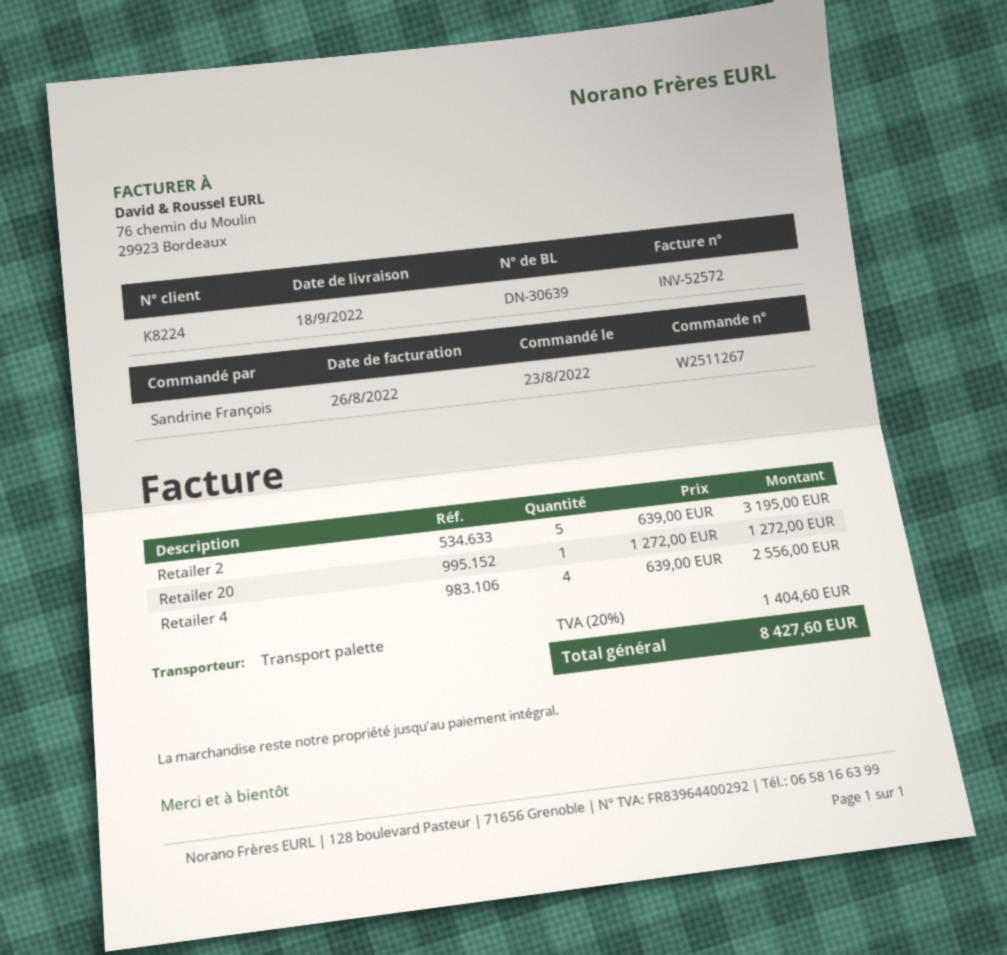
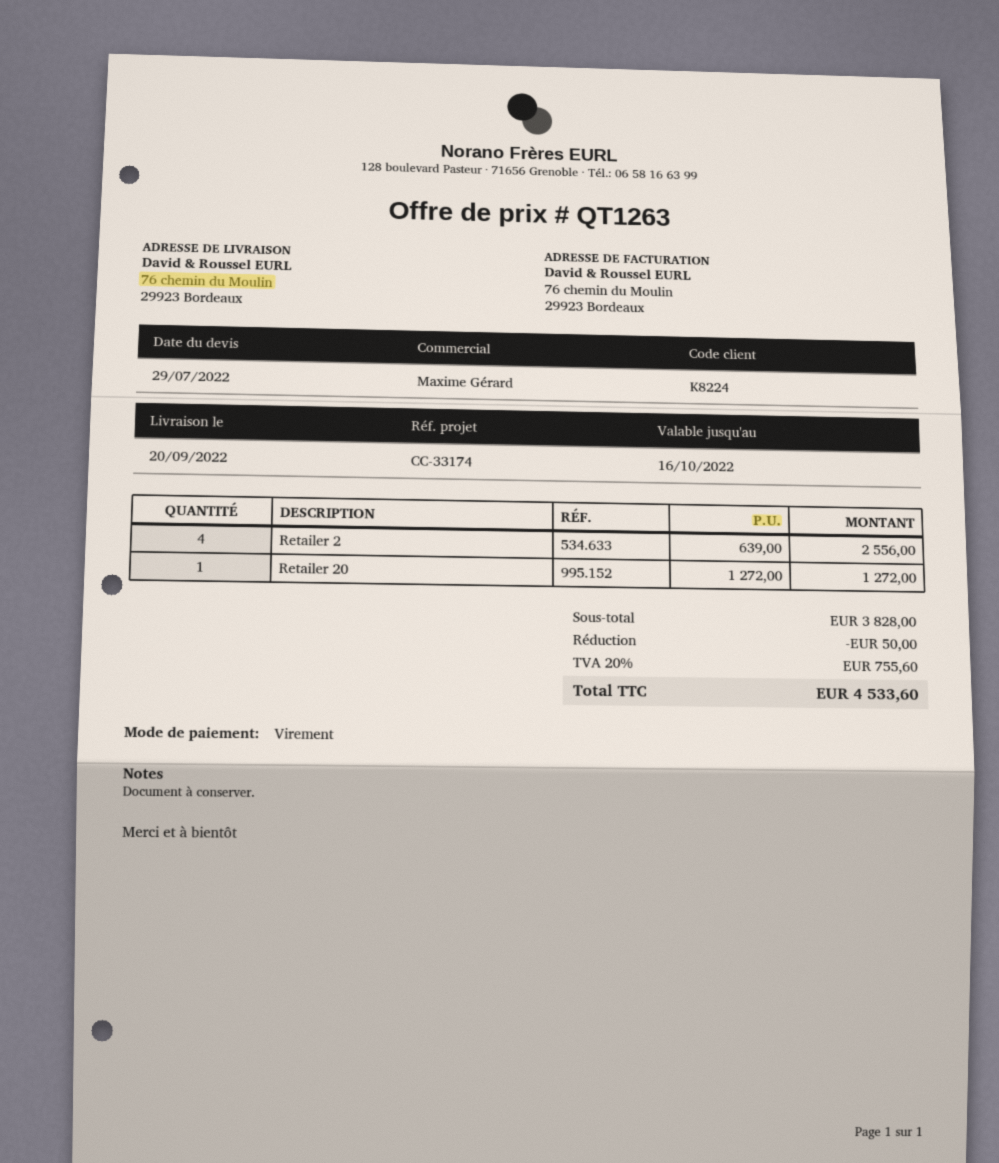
delivery date: 2022-09-18 -> 2022-09-20
Retailer 2: 5 x 639.00 = 3195.00 -> 4 x 639.00 = 2556.00
Retailer 4: 4 x 639.00 = 2556.00 -> none
discount: none -> 50.00
tax: 20% = 1404.60 -> 20% = 755.60
total: 8427.60 -> 4533.60

